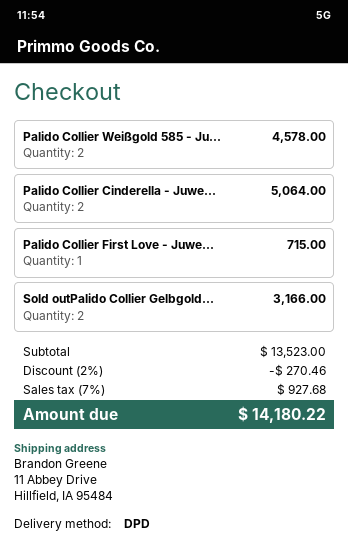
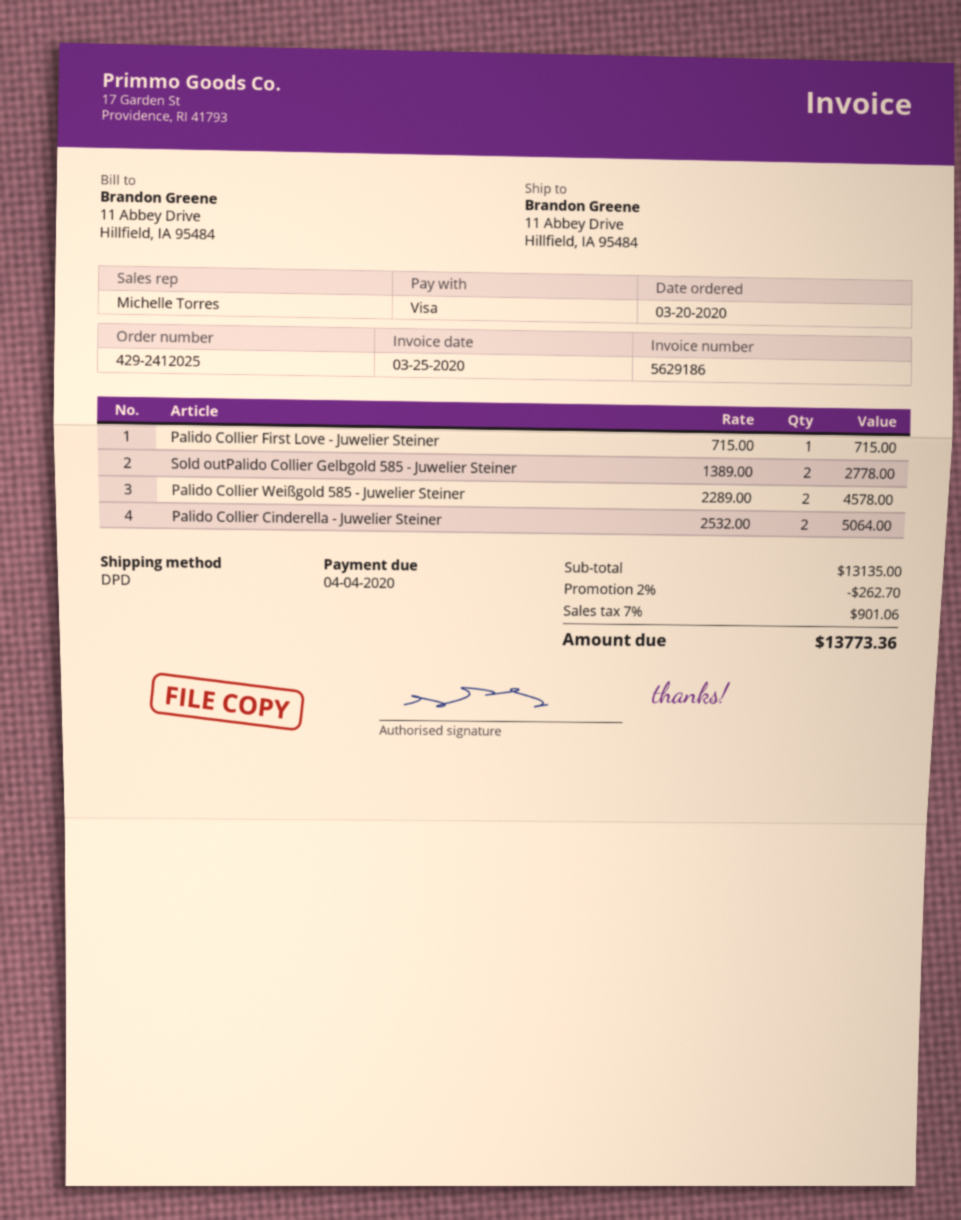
Sold outPalido Collier Gelbgold...: 2 for 3166.00 -> 2 for 2778.00
subtotal: 13523.00 -> 13135.00
discount: 2% = 270.46 -> 2% = 262.70
tax: 7% = 927.68 -> 7% = 901.06
total: 14180.22 -> 13773.36

